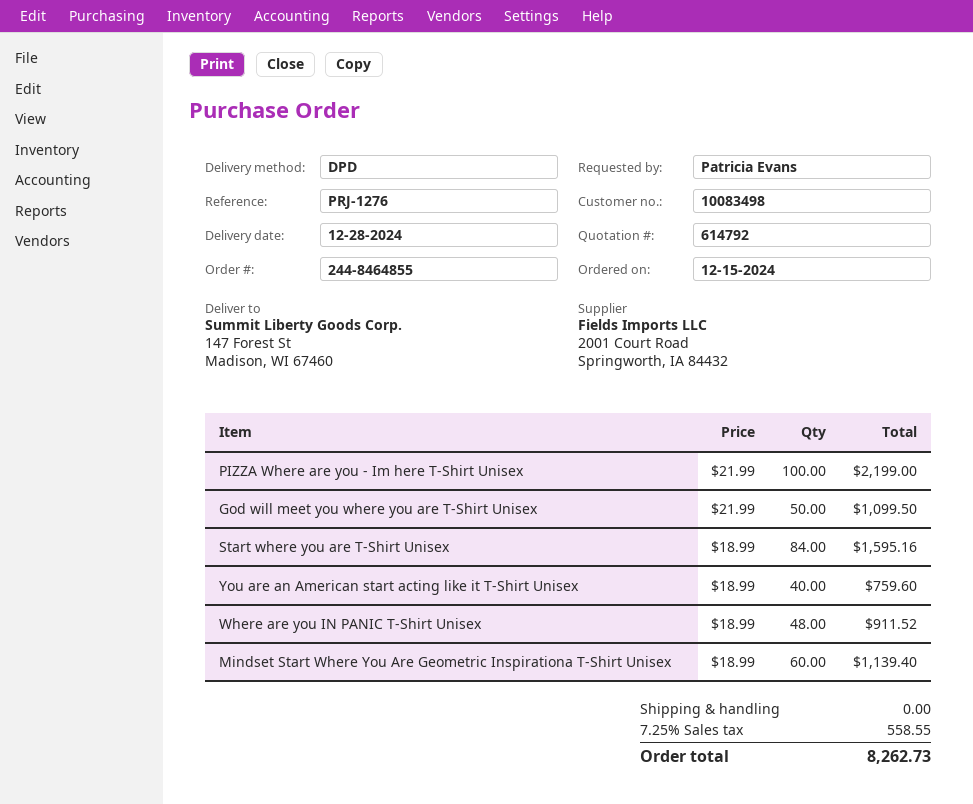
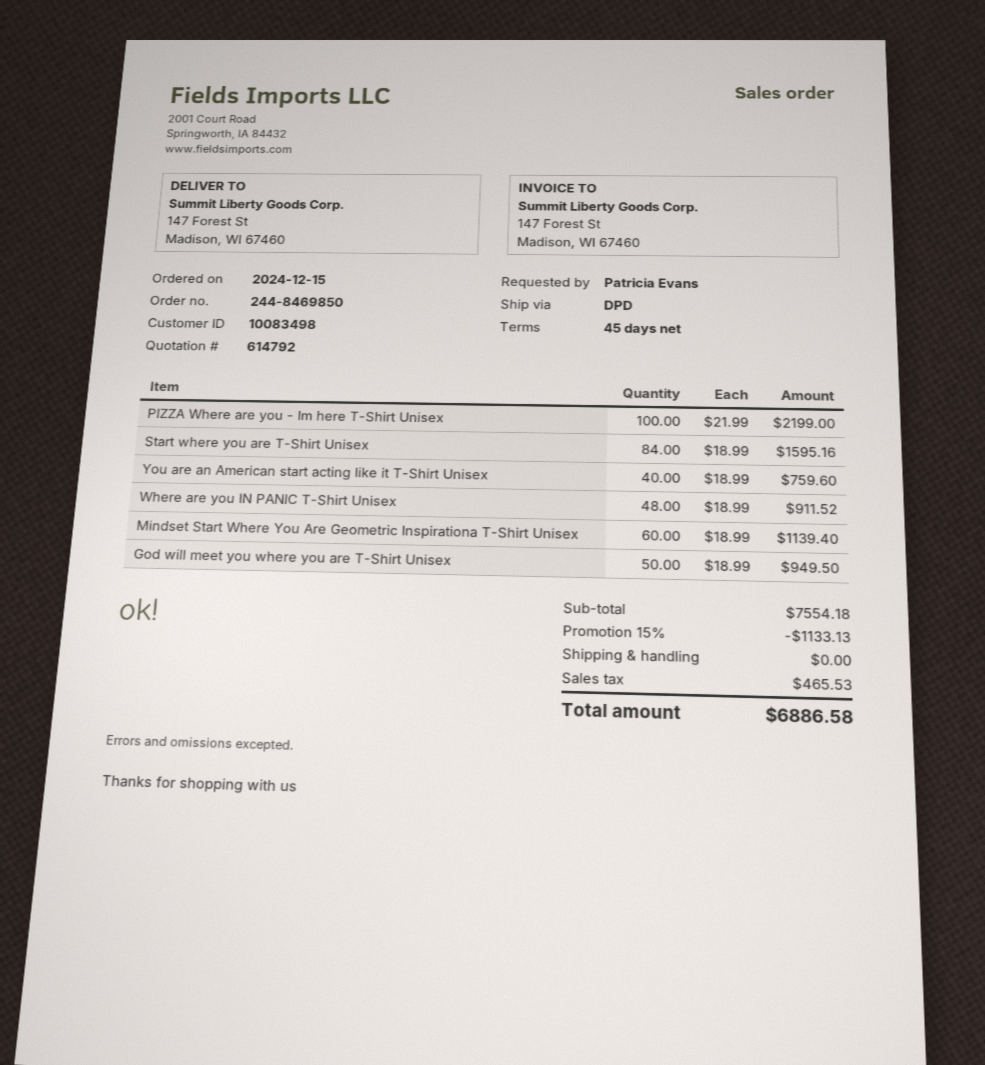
order number: 244-8464855 -> 244-8469850
God will meet you where you are T-Shirt Unisex: 50 x 21.99 = 1099.50 -> 50 x 18.99 = 949.50
discount: none -> 15% = 1133.13
tax: 558.55 -> 465.53
total: 8262.73 -> 6886.58

